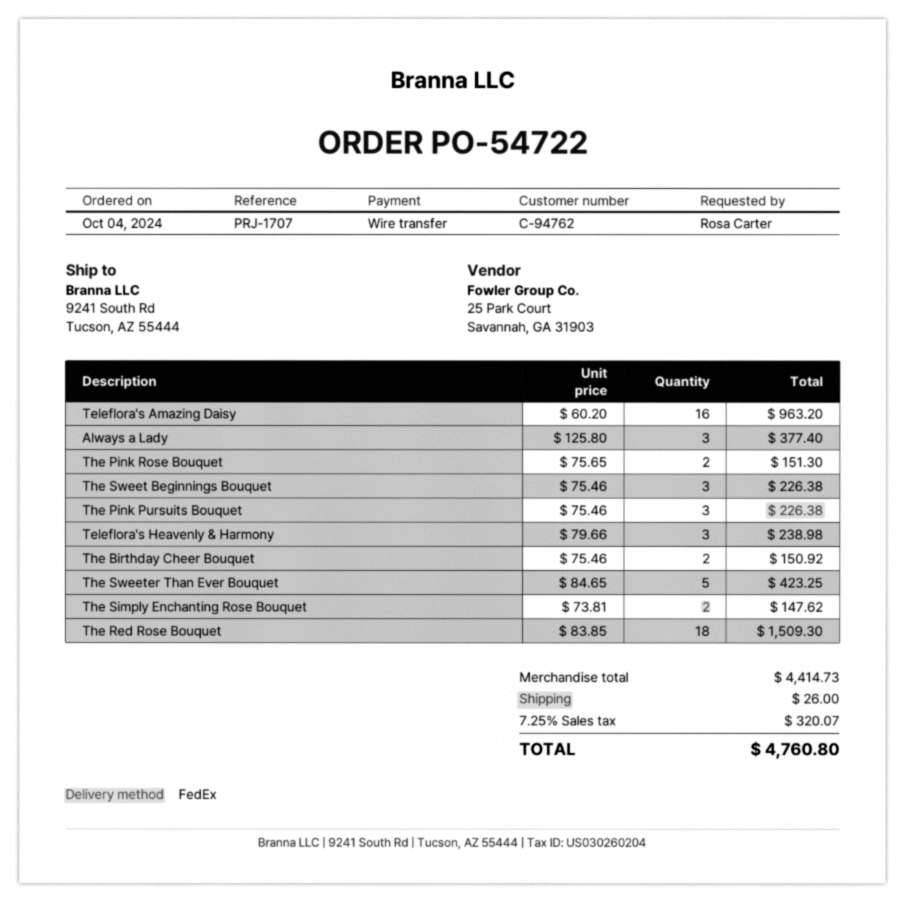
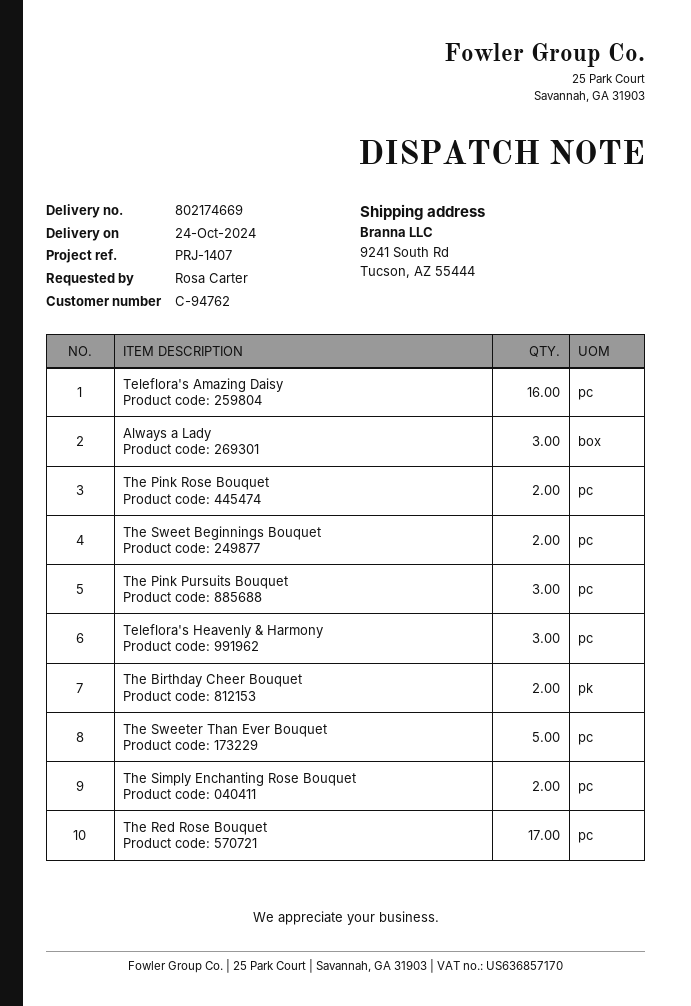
reference: PRJ-1707 -> PRJ-1407
The Sweet Beginnings Bouquet: 3 -> 2
The Red Rose Bouquet: 18 -> 17

